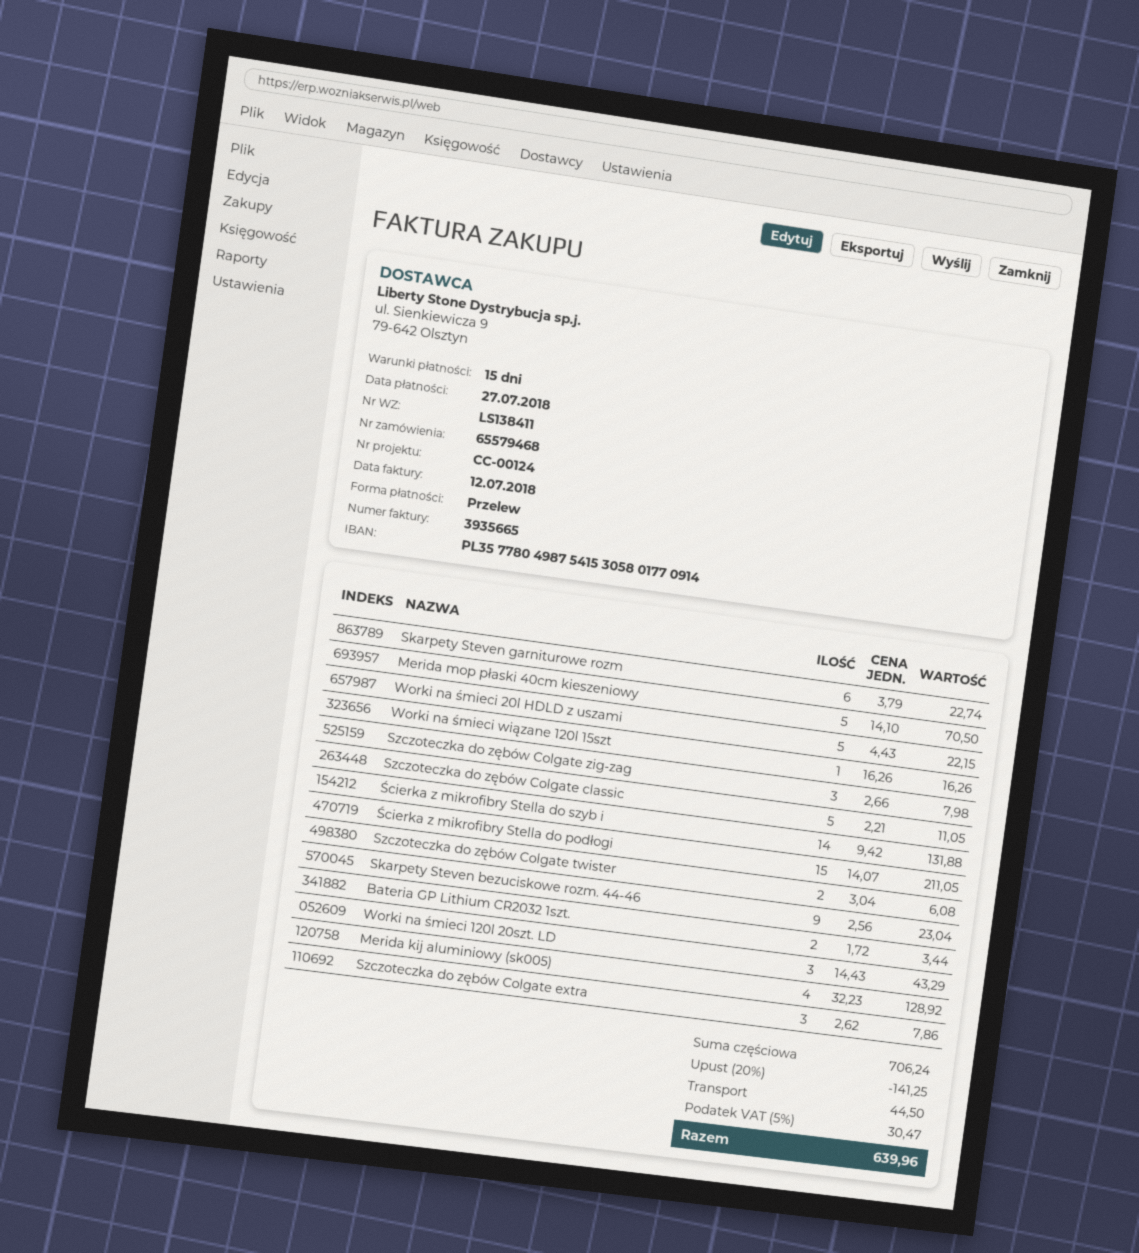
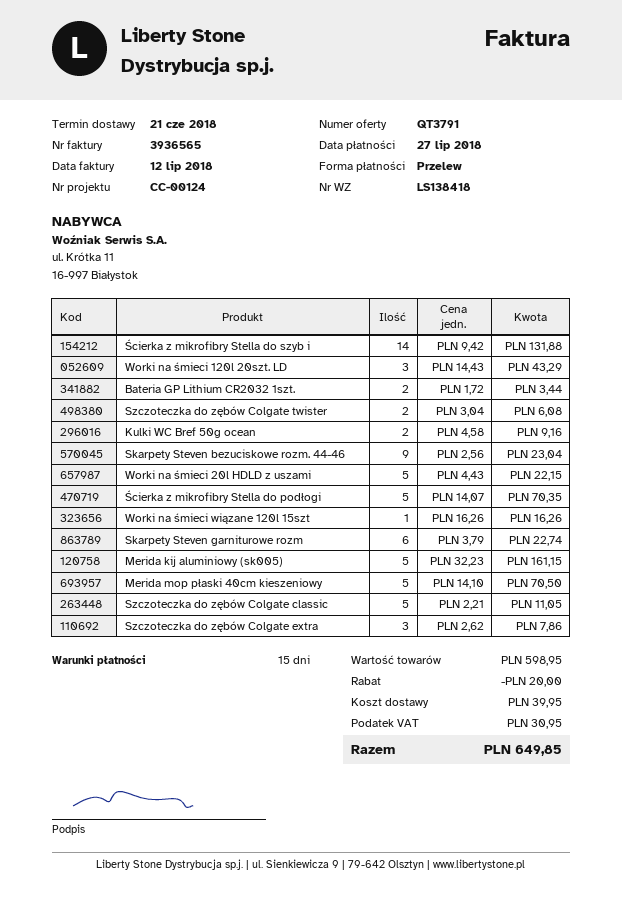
delivery note number: LS138411 -> LS138418
invoice number: 3935665 -> 3936565
Szczoteczka do zębów Colgate zig-zag: 3 x 2.66 = 7.98 -> none
Ścierka z mikrofibry Stella do podłogi: 15 x 14.07 = 211.05 -> 5 x 14.07 = 70.35
Merida kij aluminiowy (sk005): 4 x 32.23 = 128.92 -> 5 x 32.23 = 161.15
Kulki WC Bref 50g ocean: none -> 2 x 4.58 = 9.16
subtotal: 706.24 -> 598.95
discount: 141.25 -> 20.00
shipping: 44.50 -> 39.95
tax: 30.47 -> 30.95
total: 639.96 -> 649.85

